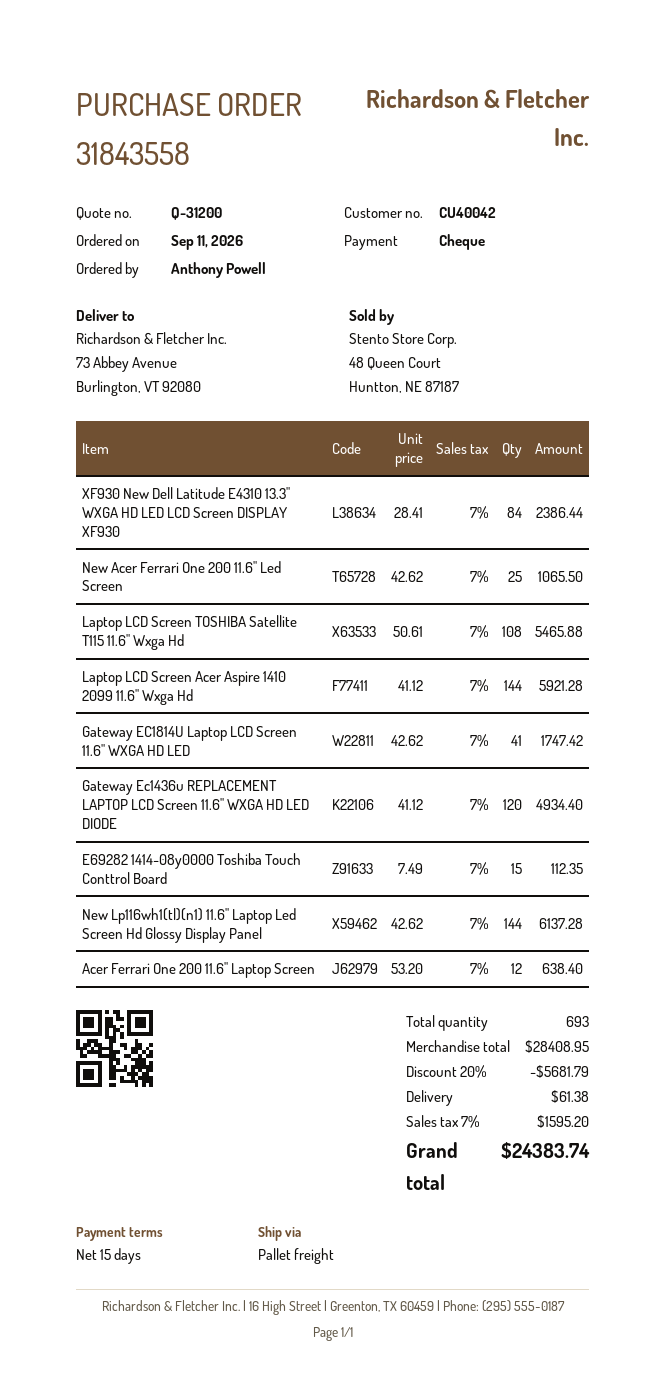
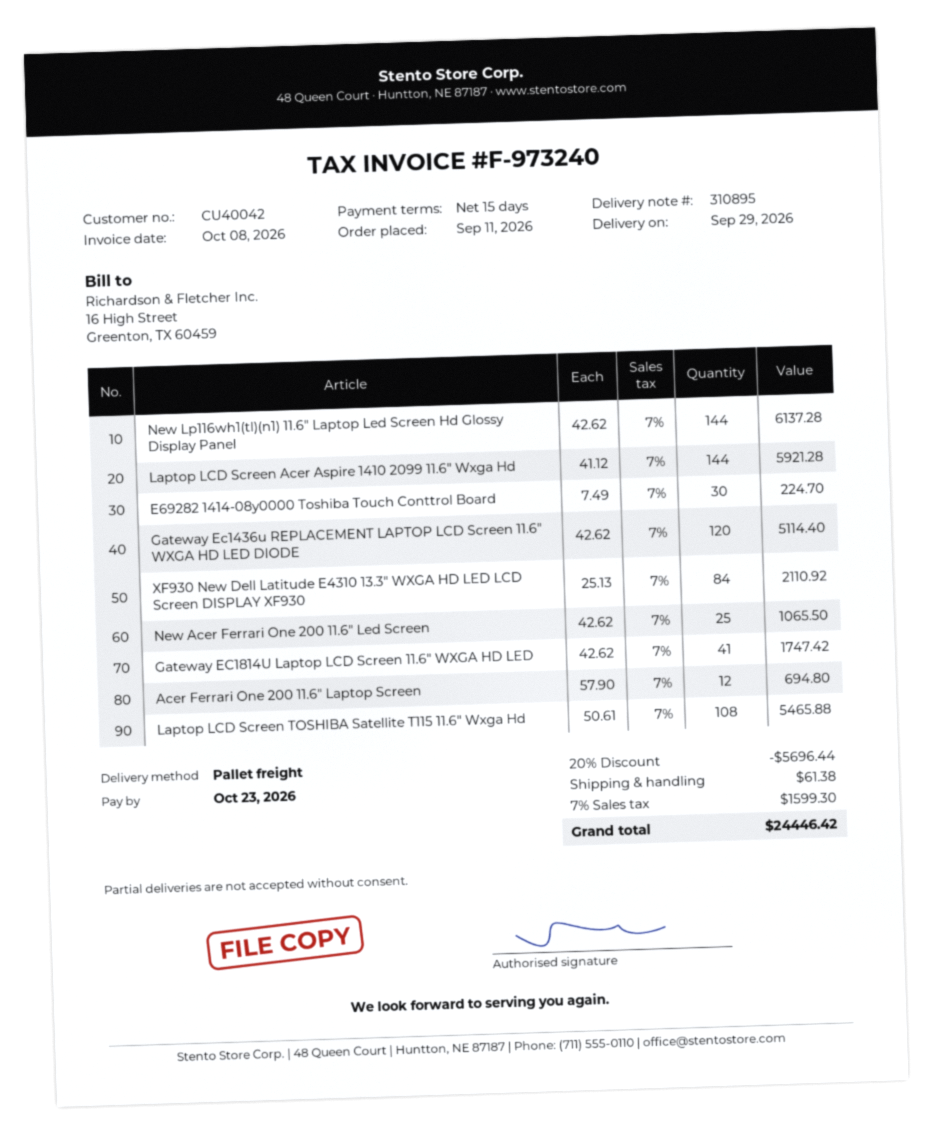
XF930 New Dell Latitude E4310 13.3" WXGA HD LED LCD Screen DISPLAY XF930: 84 x 28.41 = 2386.44 -> 84 x 25.13 = 2110.92
Gateway Ec1436u REPLACEMENT LAPTOP LCD Screen 11.6" WXGA HD LED DIODE: 120 x 41.12 = 4934.40 -> 120 x 42.62 = 5114.40
E69282 1414-08y0000 Toshiba Touch Conttrol Board: 15 x 7.49 = 112.35 -> 30 x 7.49 = 224.70
Acer Ferrari One 200 11.6" Laptop Screen: 12 x 53.20 = 638.40 -> 12 x 57.90 = 694.80
discount: 20% = 5681.79 -> 20% = 5696.44
tax: 7% = 1595.20 -> 7% = 1599.30
total: 24383.74 -> 24446.42

